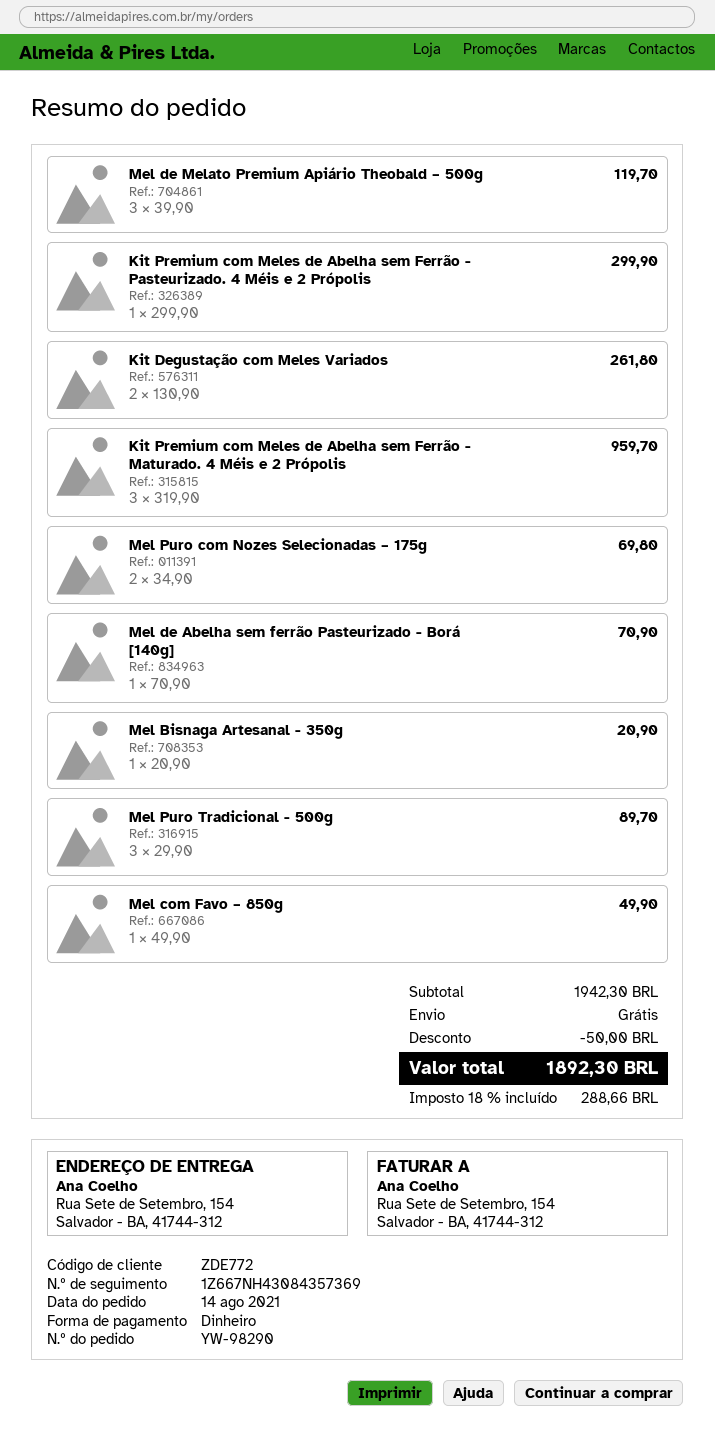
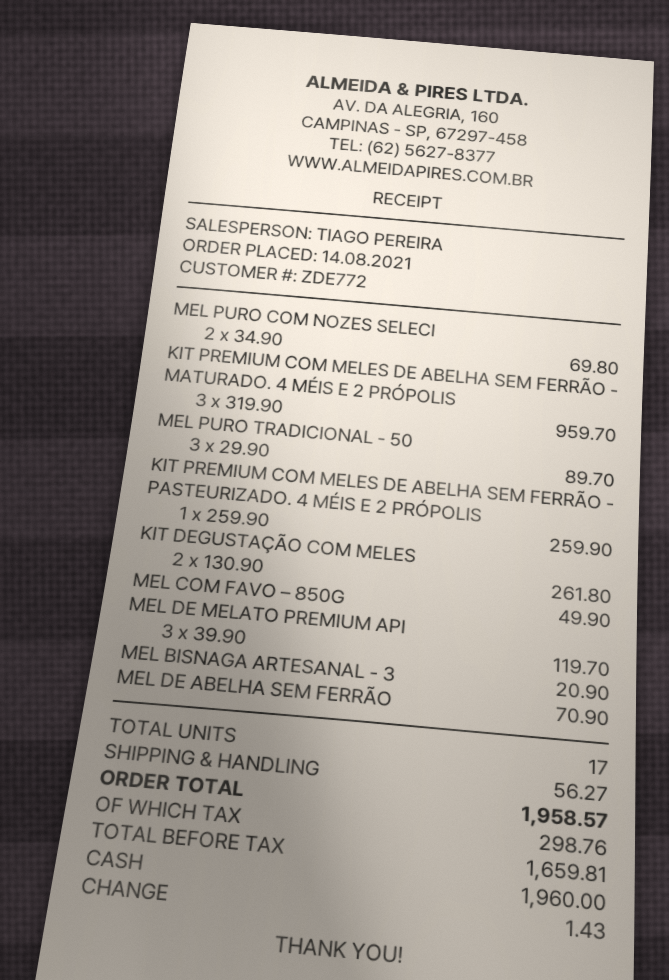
Kit Premium com Meles de Abelha sem Ferrão - Pasteurizado. 4 Méis e 2 Própolis: 1 x 299.90 = 299.90 -> 1 x 259.90 = 259.90
discount: 50.00 -> none
shipping: 0.00 -> 56.27
tax: 288.66 -> 298.76
total: 1892.30 -> 1958.57

